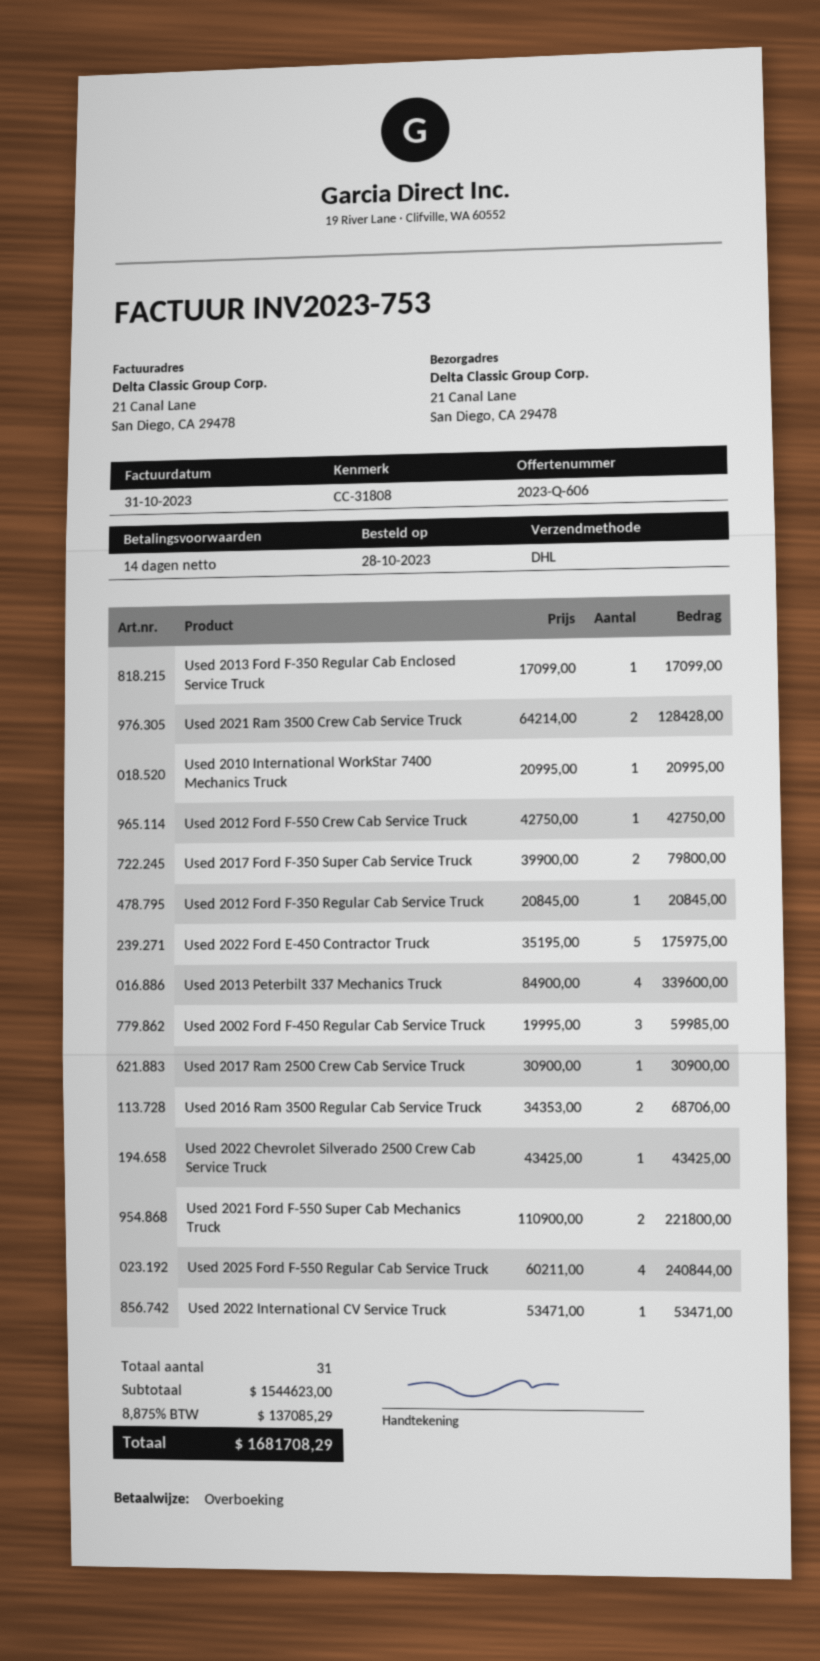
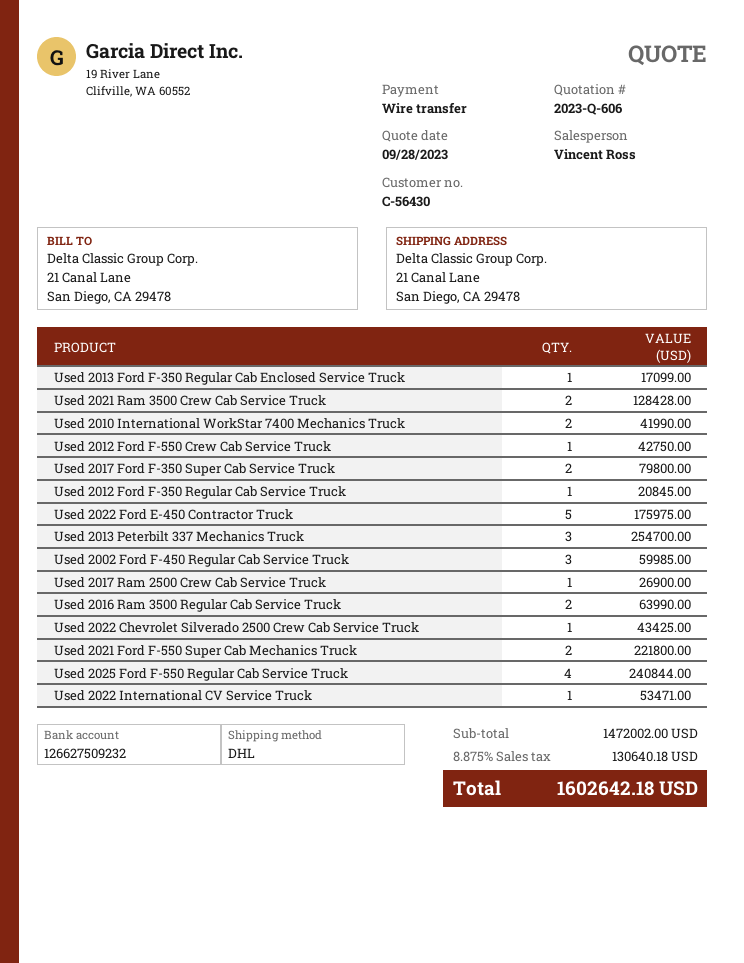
Used 2010 International WorkStar 7400 Mechanics Truck: 1 for 20995.00 -> 2 for 41990.00
Used 2013 Peterbilt 337 Mechanics Truck: 4 for 339600.00 -> 3 for 254700.00
Used 2017 Ram 2500 Crew Cab Service Truck: 1 for 30900.00 -> 1 for 26900.00
Used 2016 Ram 3500 Regular Cab Service Truck: 2 for 68706.00 -> 2 for 63990.00
subtotal: 1544623.00 -> 1472002.00
tax: 8.875% = 137085.29 -> 8.875% = 130640.18
total: 1681708.29 -> 1602642.18

